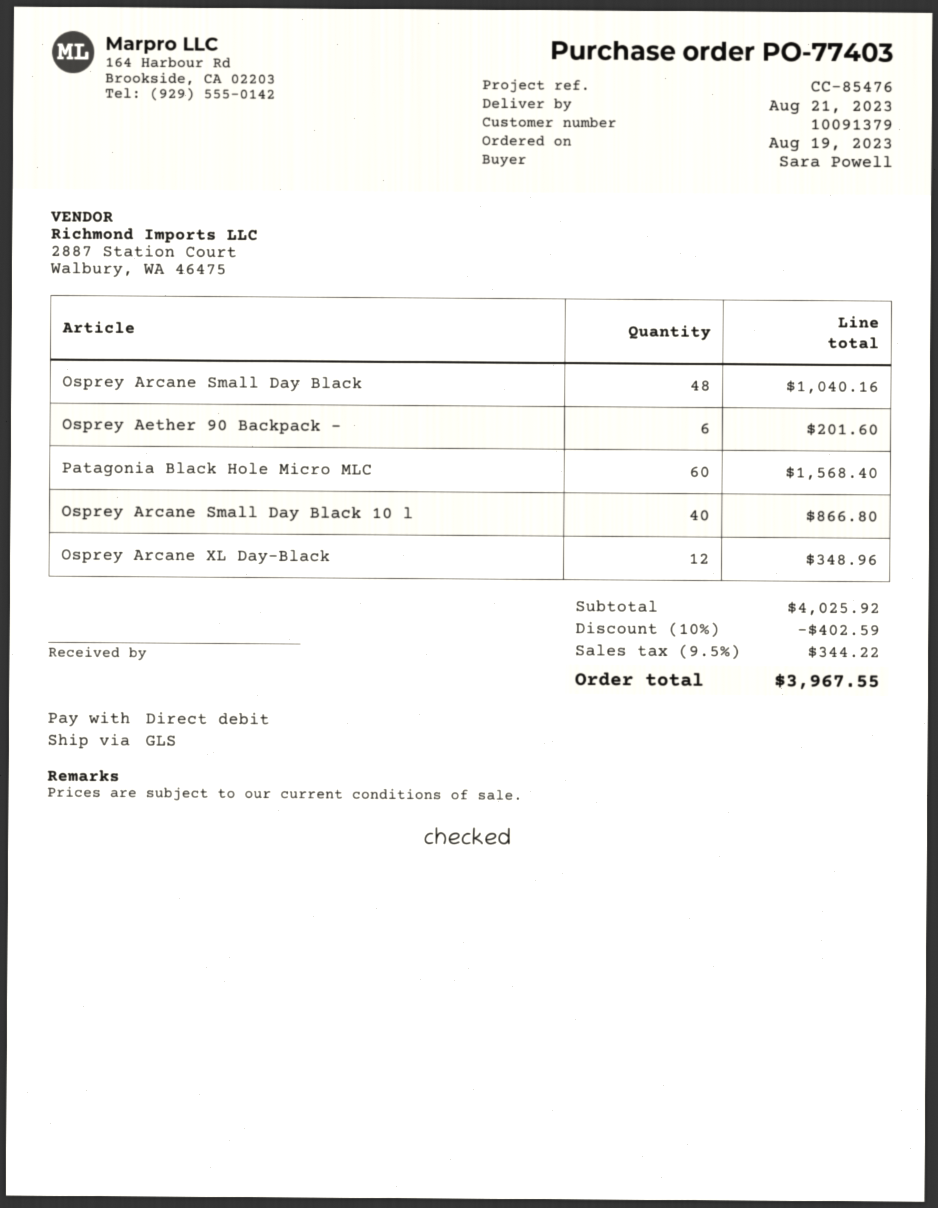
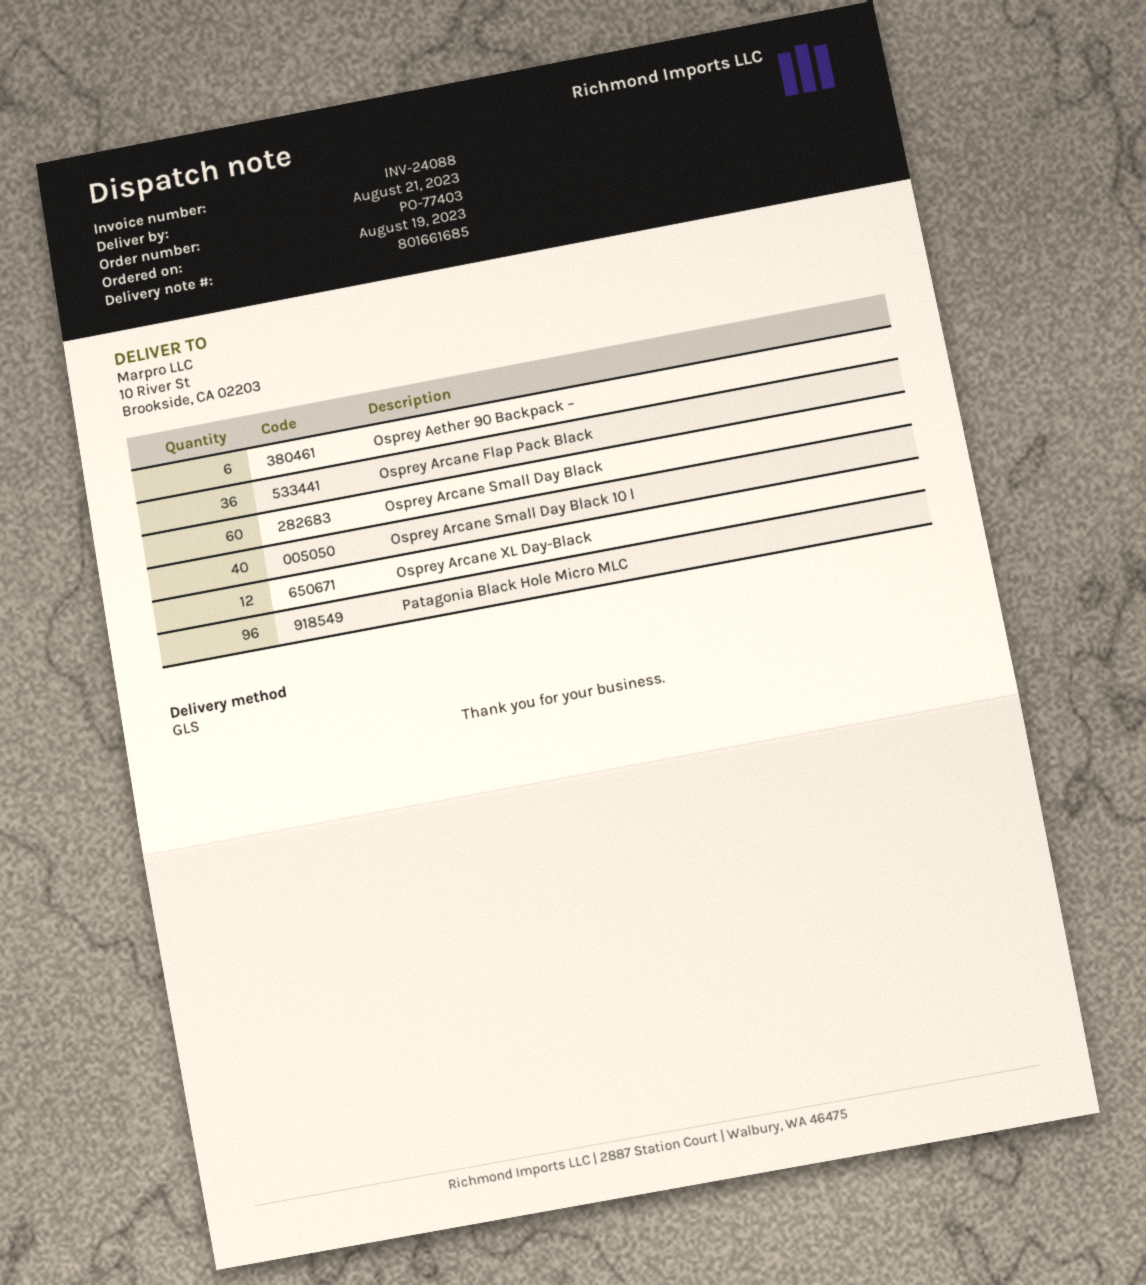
Osprey Arcane Small Day Black: 48 -> 60
Patagonia Black Hole Micro MLC: 60 -> 96
Osprey Arcane Flap Pack Black: none -> 36

